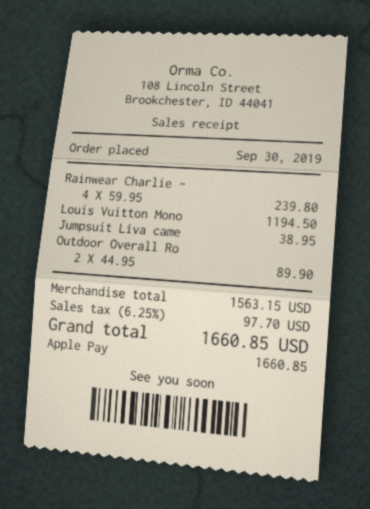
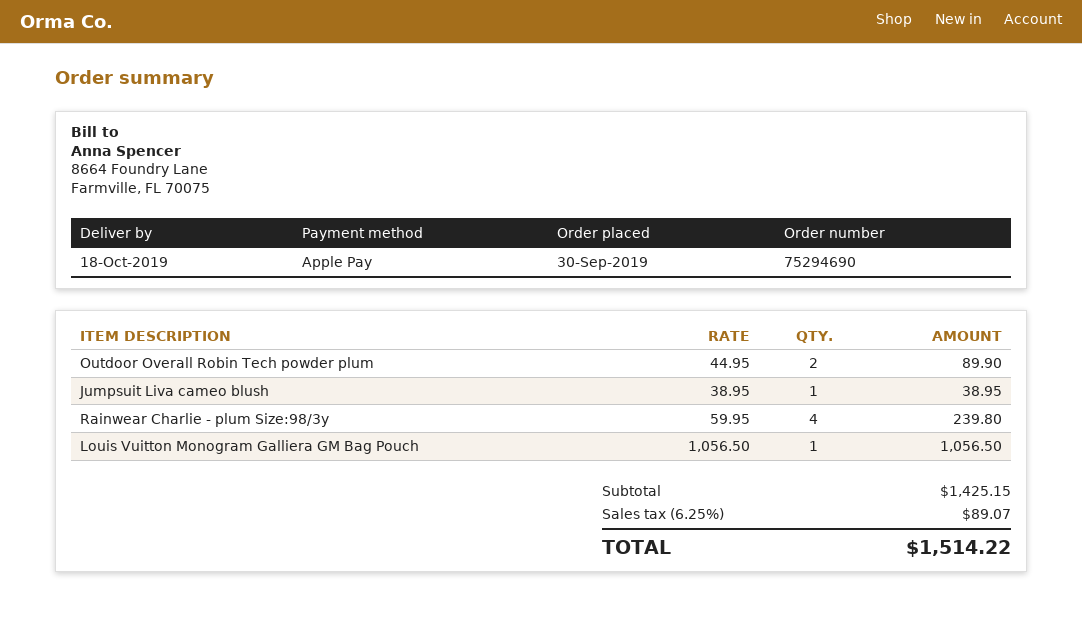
Louis Vuitton Mono: 1 x 1194.50 = 1194.50 -> 1 x 1056.50 = 1056.50
subtotal: 1563.15 -> 1425.15
tax: 6.25% = 97.70 -> 6.25% = 89.07
total: 1660.85 -> 1514.22

